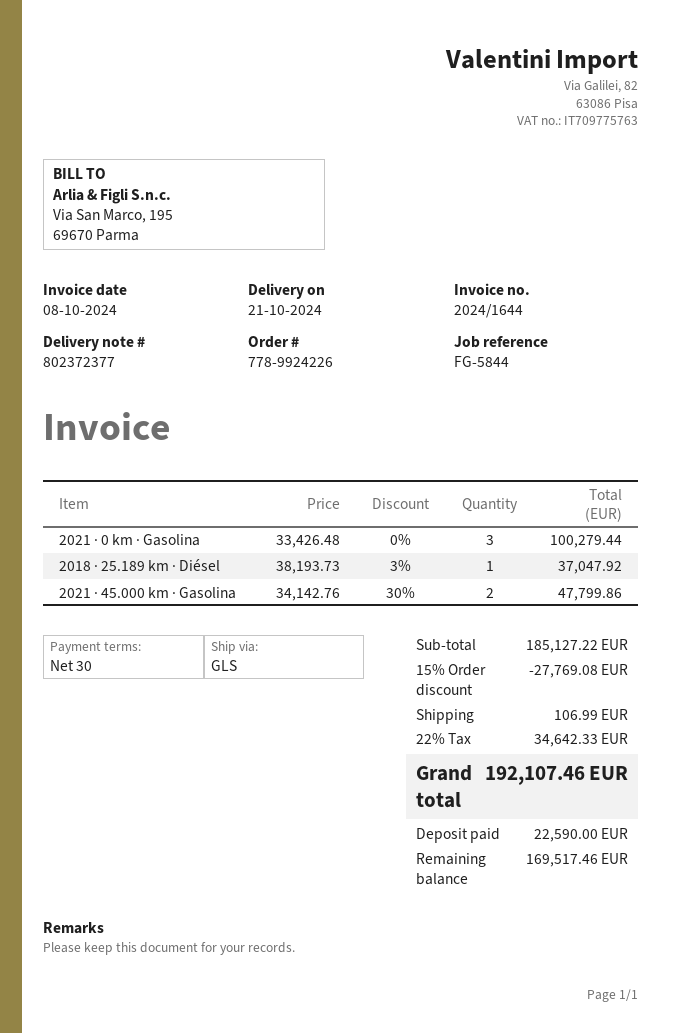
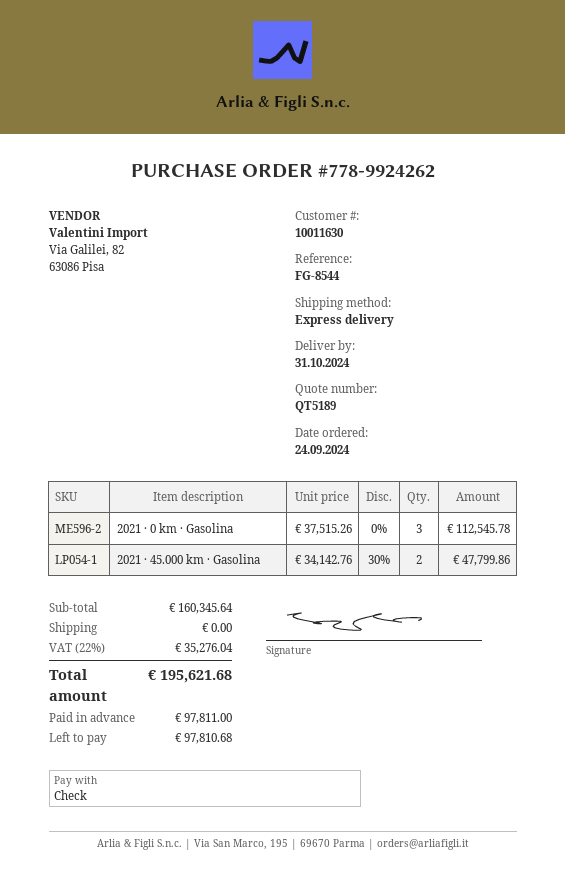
order number: 778-9924226 -> 778-9924262
delivery date: 2024-10-21 -> 2024-10-31
reference: FG-5844 -> FG-8544
shipping method: GLS -> express
2021 · 0 km · Gasolina: 3 x 33426.48 = 100279.44 -> 3 x 37515.26 = 112545.78
2018 · 25.189 km · Diésel: 1 x 38193.73 - 3% = 37047.92 -> none
subtotal: 185127.22 -> 160345.64
discount: 15% = 27769.08 -> none
shipping: 106.99 -> 0.00
tax: 22% = 34642.33 -> 22% = 35276.04
total: 192107.46 -> 195621.68
deposit: 22590.00 -> 97811.00
balance: 169517.46 -> 97810.68

